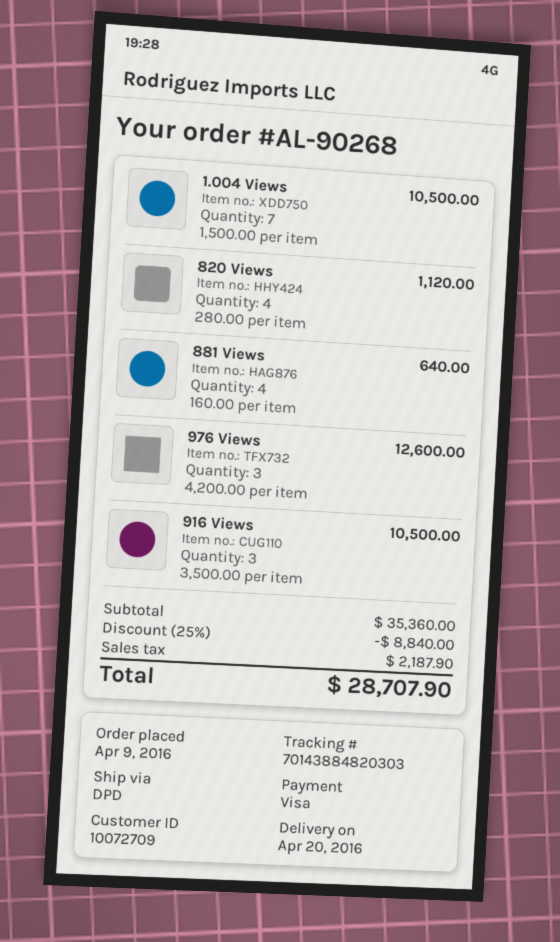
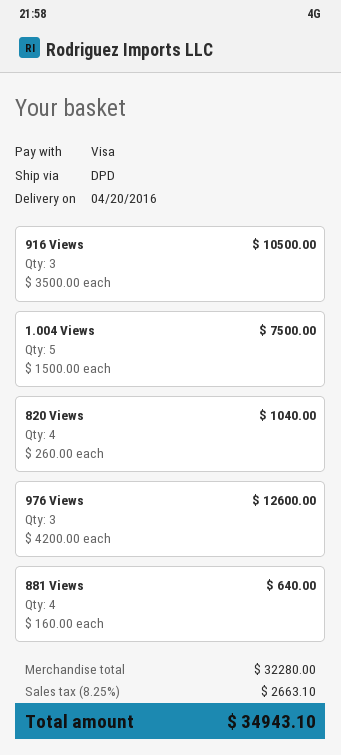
1.004 Views: 7 x 1500.00 = 10500.00 -> 5 x 1500.00 = 7500.00
820 Views: 4 x 280.00 = 1120.00 -> 4 x 260.00 = 1040.00
subtotal: 35360.00 -> 32280.00
discount: 25% = 8840.00 -> none
tax: 2187.90 -> 2663.10
total: 28707.90 -> 34943.10

